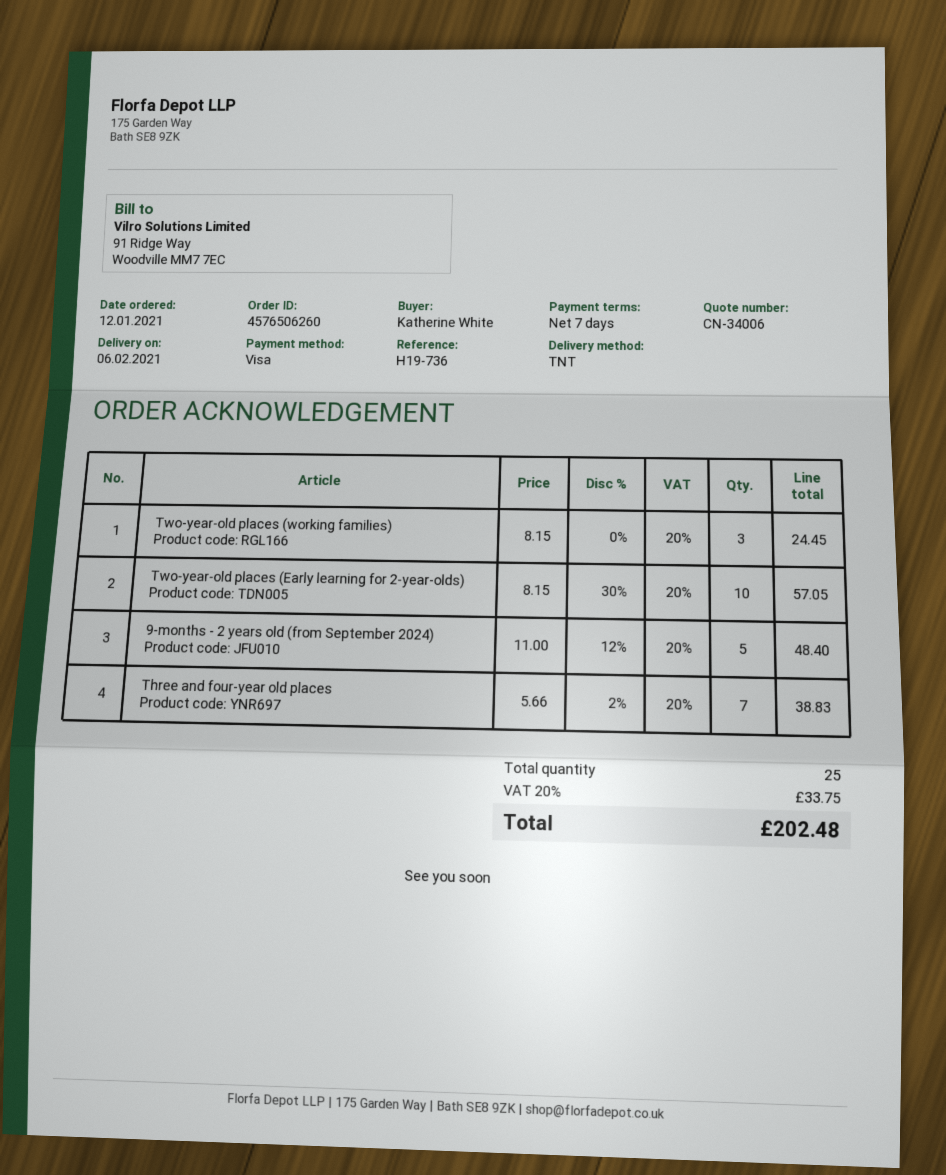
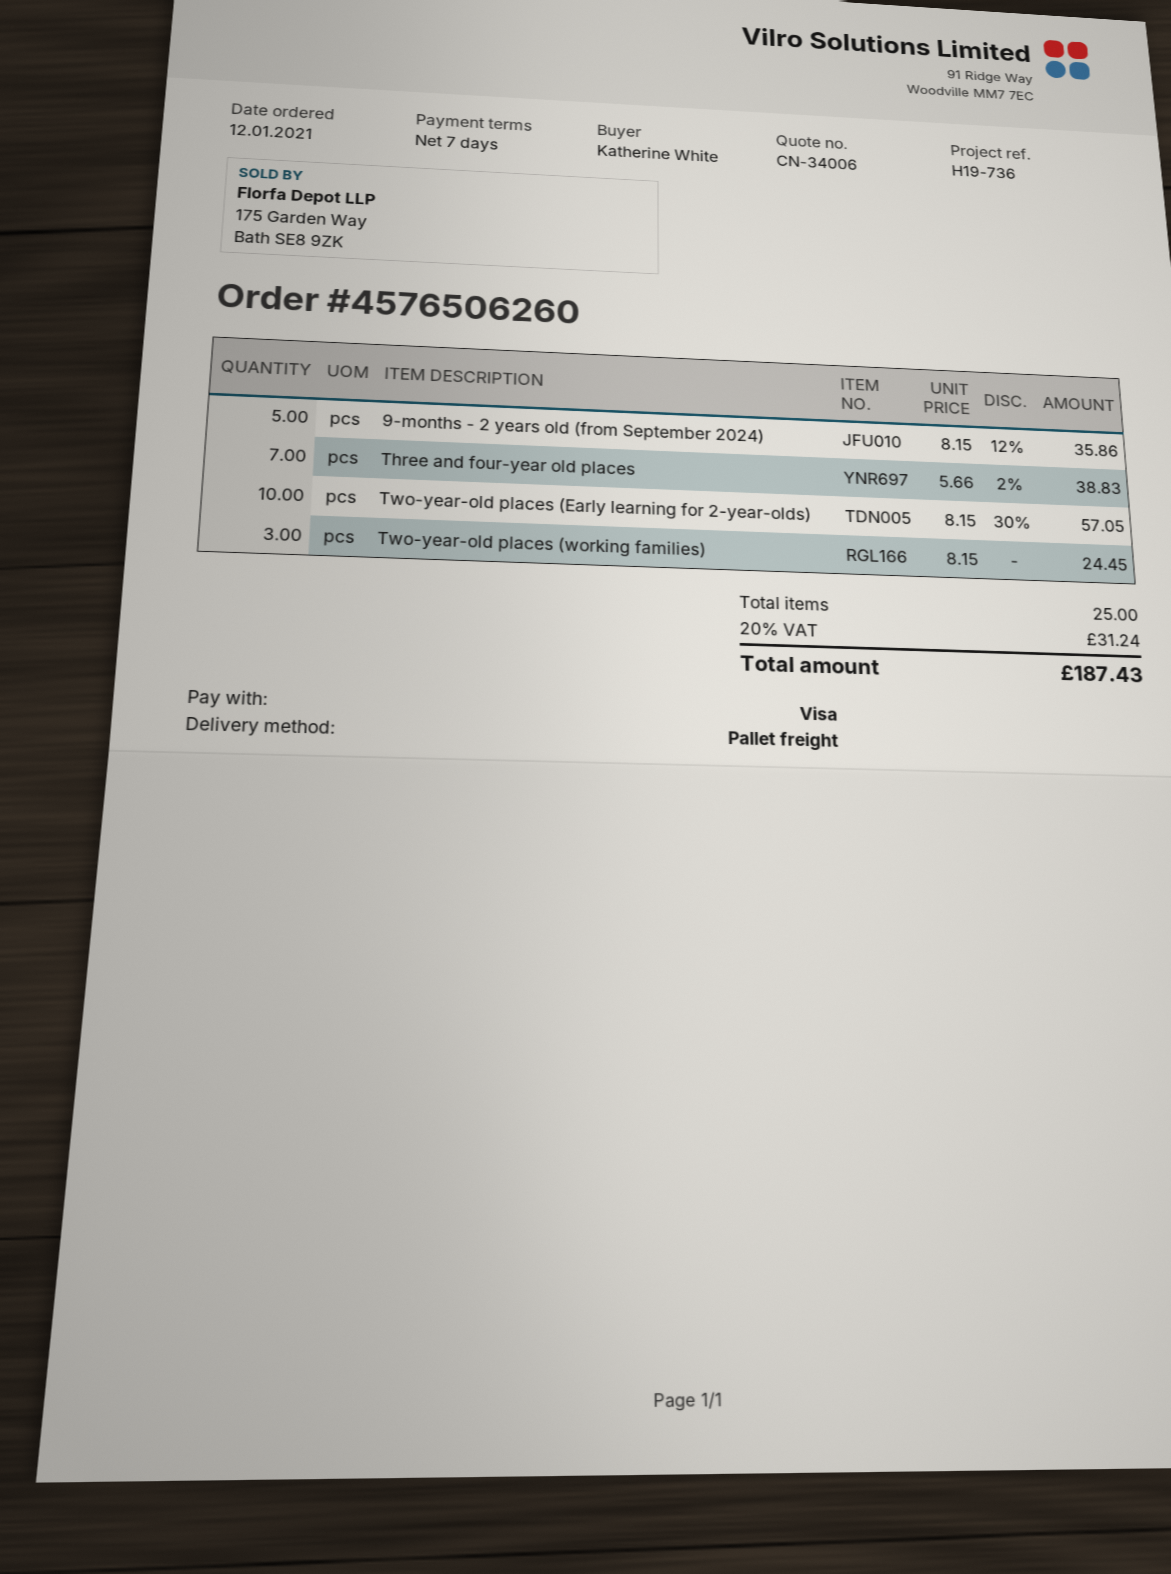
shipping method: TNT -> pallet freight
9-months - 2 years old (from September 2024): 5 x 11.00 - 12% = 48.40 -> 5 x 8.15 - 12% = 35.86
tax: 20% = 33.75 -> 20% = 31.24
total: 202.48 -> 187.43

